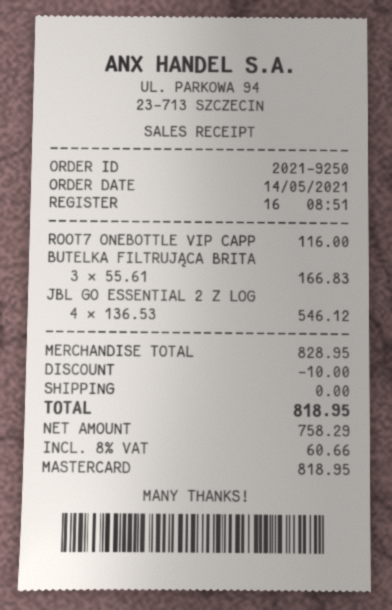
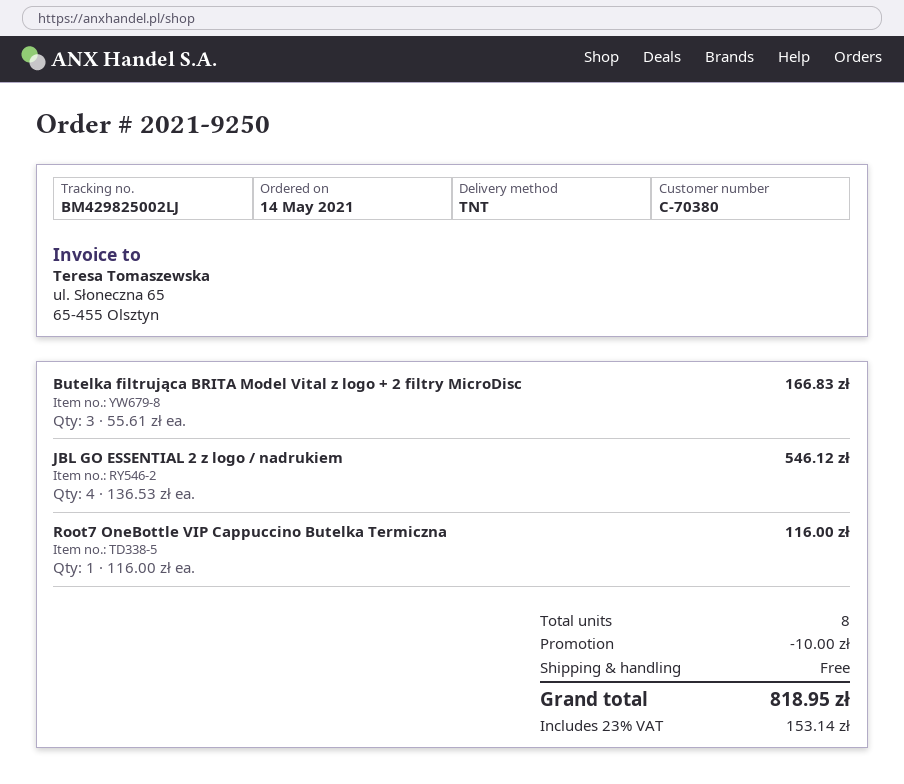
tax: 8% = 60.66 -> 23% = 153.14

